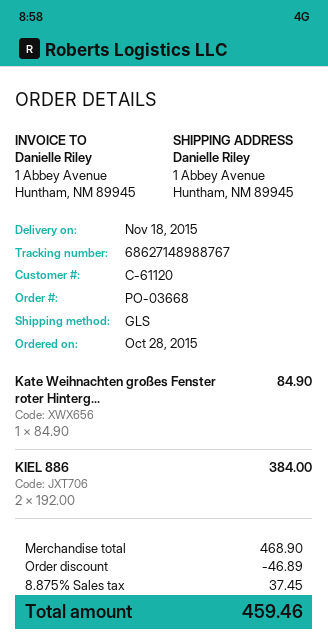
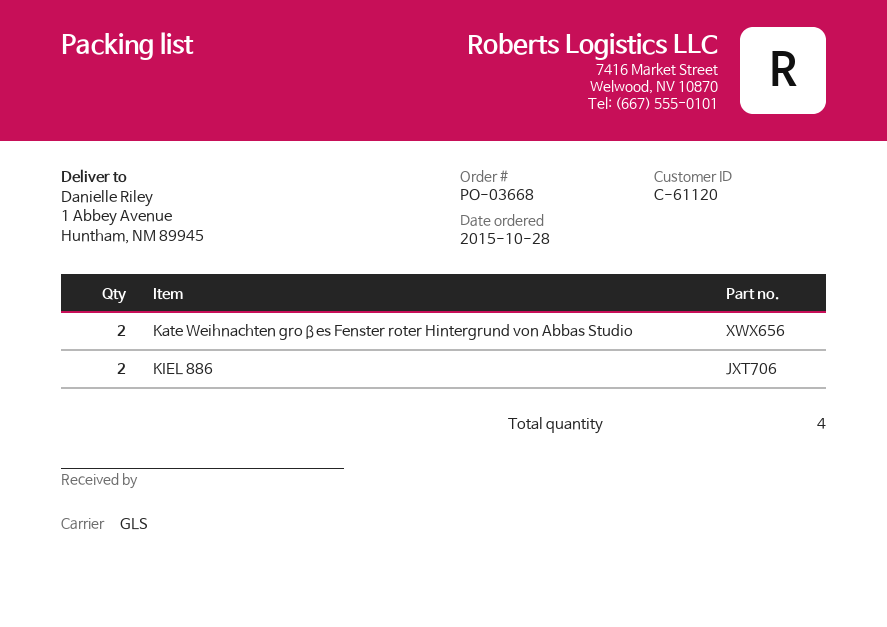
Kate Weihnachten großes Fenster roter Hinterg...: 1 -> 2

